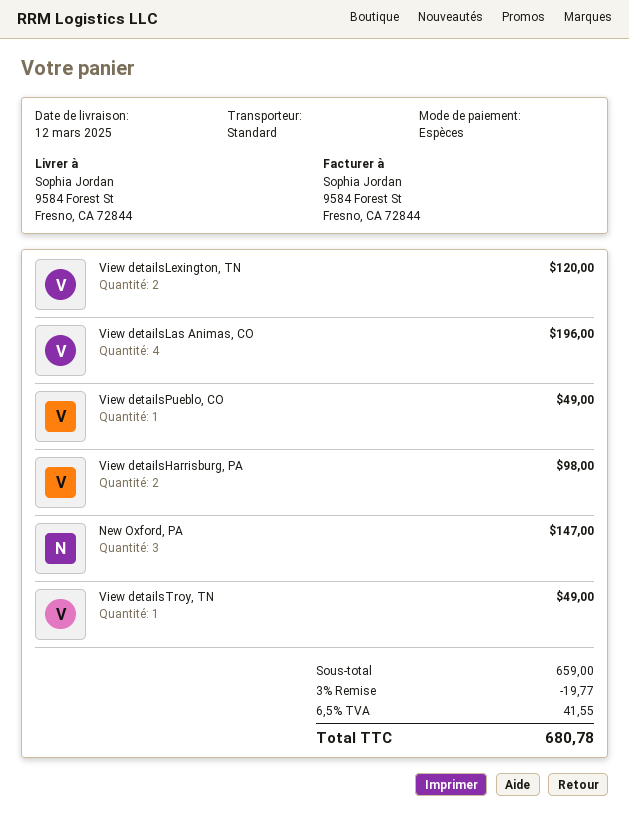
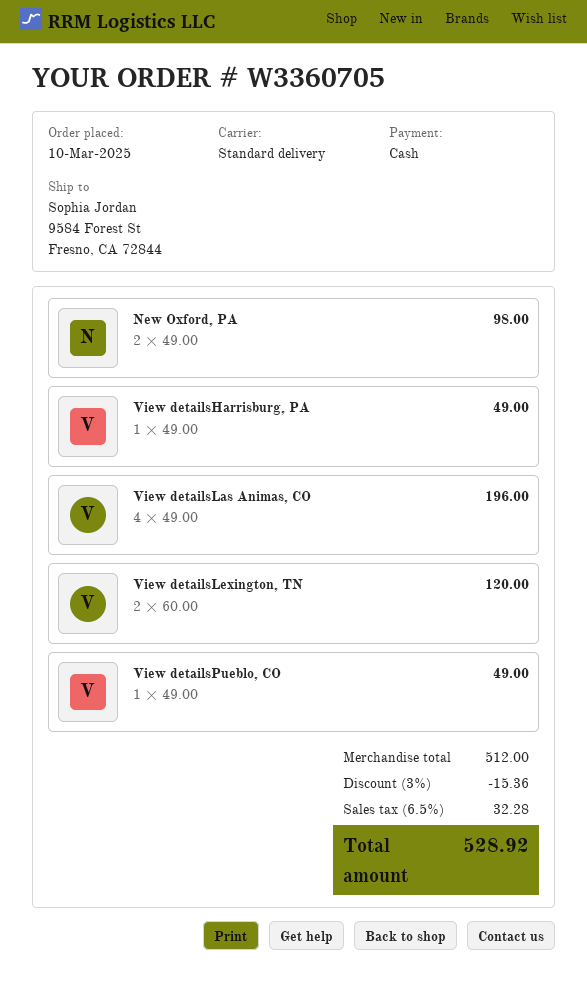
View detailsHarrisburg, PA: 2 for 98.00 -> 1 for 49.00
New Oxford, PA: 3 for 147.00 -> 2 for 98.00
View detailsTroy, TN: 1 for 49.00 -> none
subtotal: 659.00 -> 512.00
discount: 3% = 19.77 -> 3% = 15.36
tax: 6.5% = 41.55 -> 6.5% = 32.28
total: 680.78 -> 528.92

